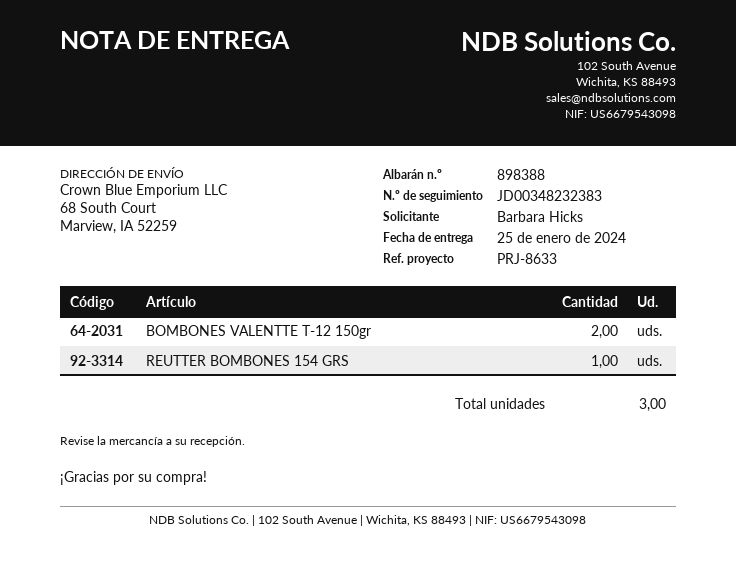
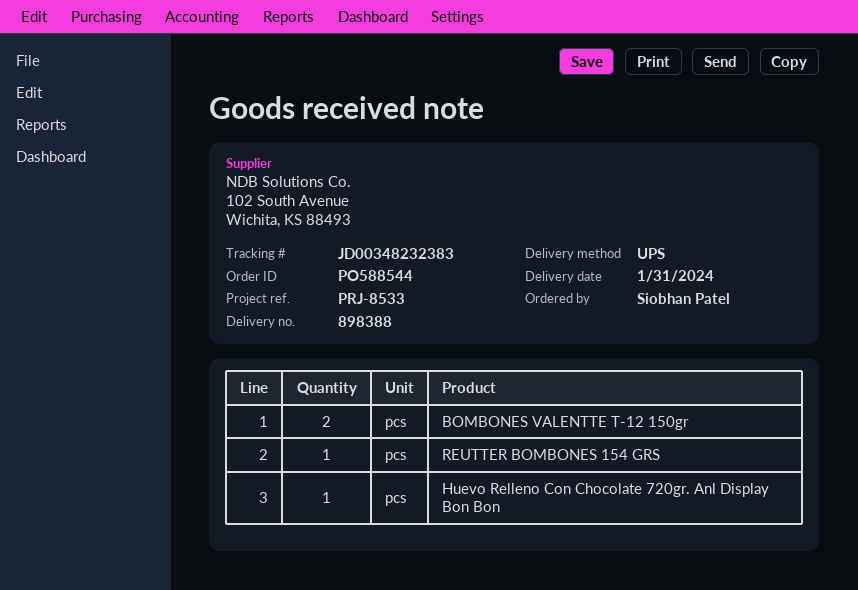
delivery date: 2024-01-25 -> 2024-01-31
reference: PRJ-8633 -> PRJ-8533
ordered by: Barbara Hicks -> Siobhan Patel
Huevo Relleno Con Chocolate 720gr. Anl Display Bon Bon: none -> 1

